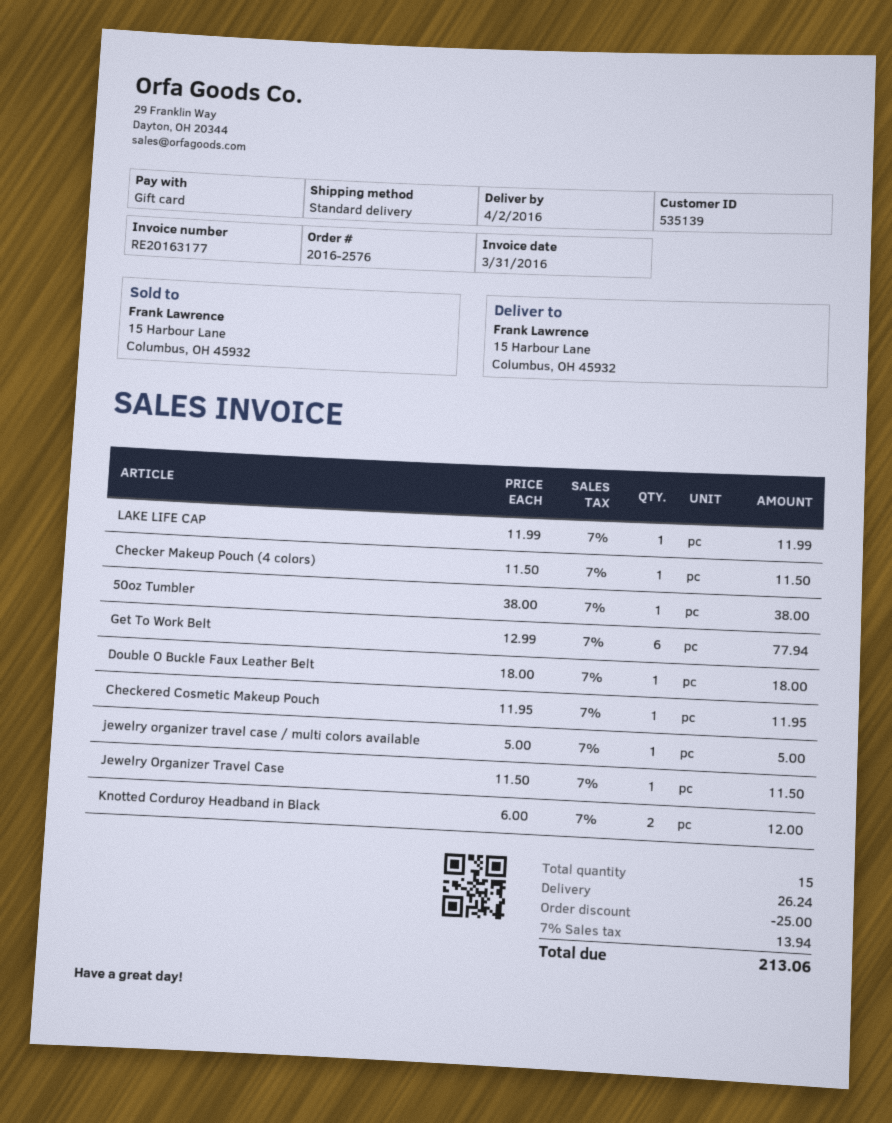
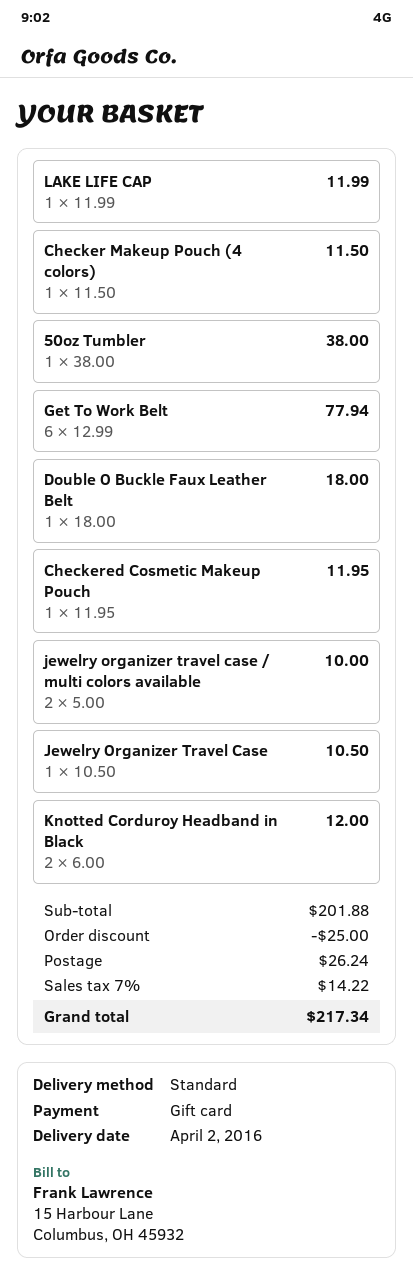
jewelry organizer travel case / multi colors available: 1 x 5.00 = 5.00 -> 2 x 5.00 = 10.00
Jewelry Organizer Travel Case: 1 x 11.50 = 11.50 -> 1 x 10.50 = 10.50
tax: 7% = 13.94 -> 7% = 14.22
total: 213.06 -> 217.34

